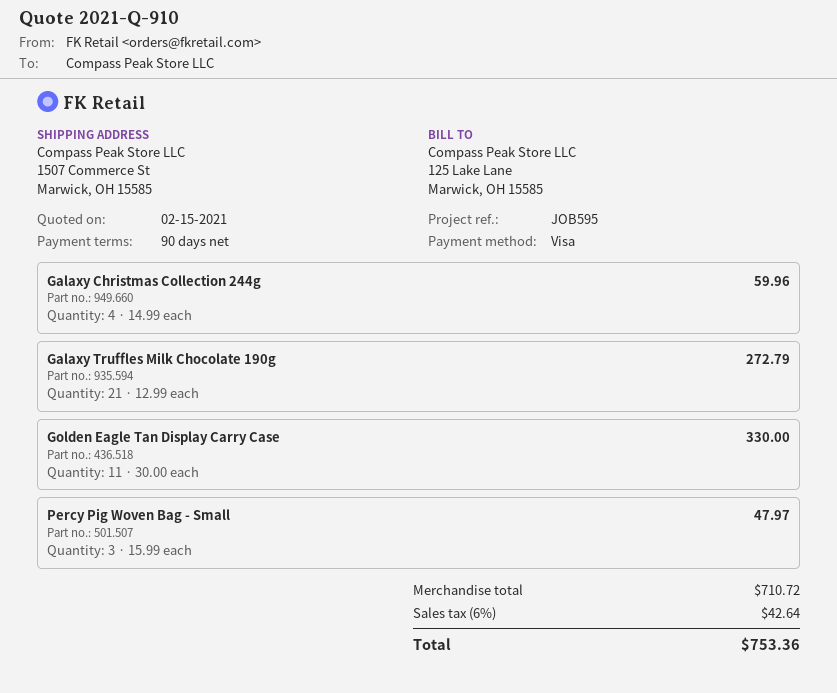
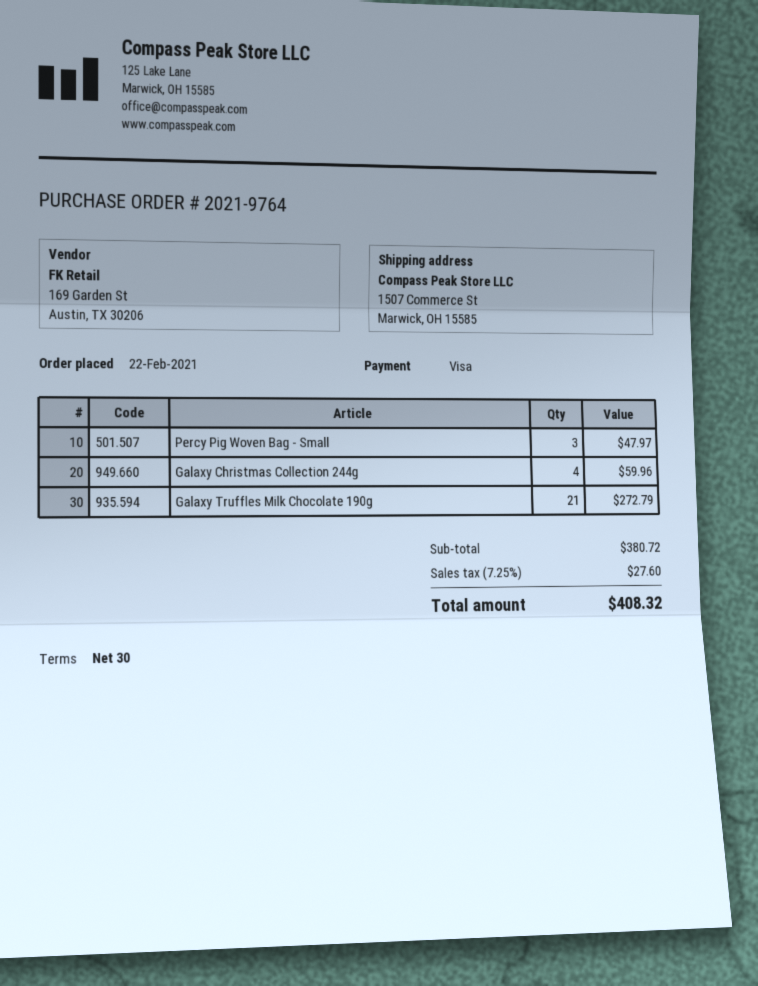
payment terms: 90 days -> 30 days
Golden Eagle Tan Display Carry Case: 11 for 330.00 -> none
subtotal: 710.72 -> 380.72
tax: 6% = 42.64 -> 7.25% = 27.60
total: 753.36 -> 408.32

